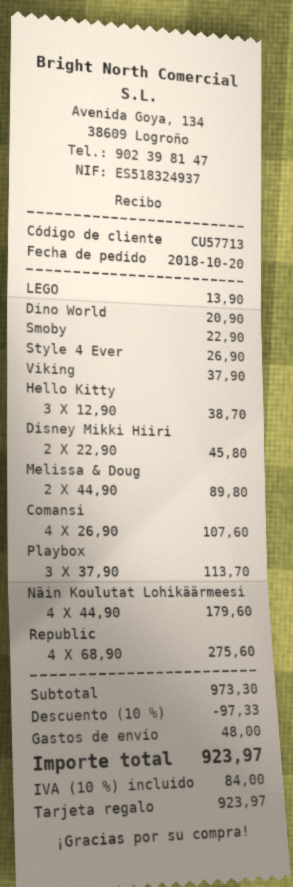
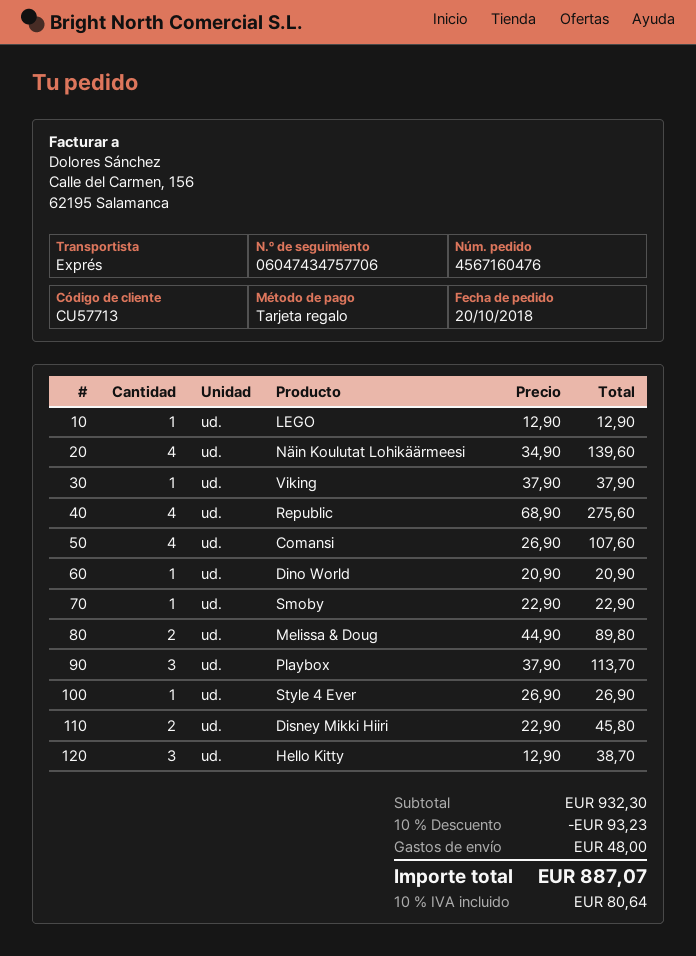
LEGO: 1 x 13.90 = 13.90 -> 1 x 12.90 = 12.90
Näin Koulutat Lohikäärmeesi: 4 x 44.90 = 179.60 -> 4 x 34.90 = 139.60
subtotal: 973.30 -> 932.30
discount: 10% = 97.33 -> 10% = 93.23
tax: 10% = 84.00 -> 10% = 80.64
total: 923.97 -> 887.07

